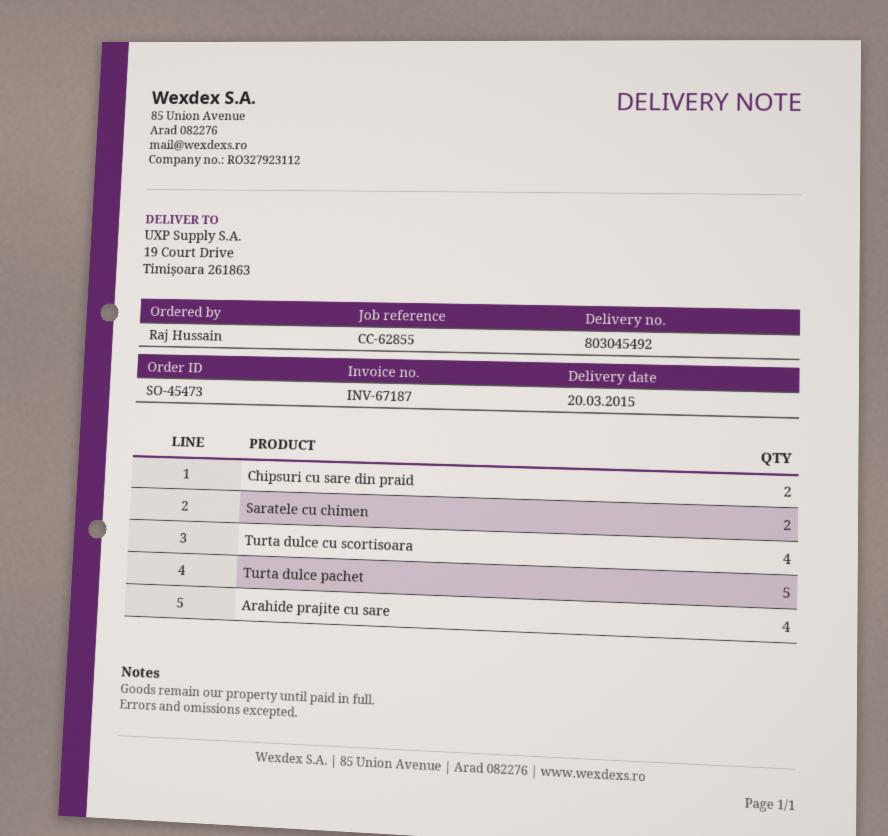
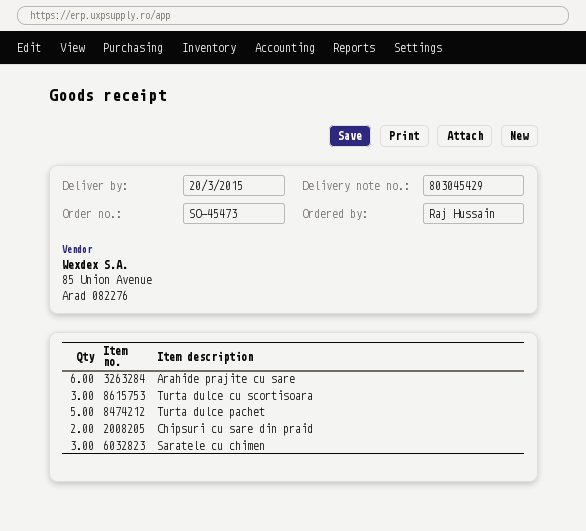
delivery note number: 803045492 -> 803045429
Saratele cu chimen: 2 -> 3
Turta dulce cu scortisoara: 4 -> 3
Arahide prajite cu sare: 4 -> 6

